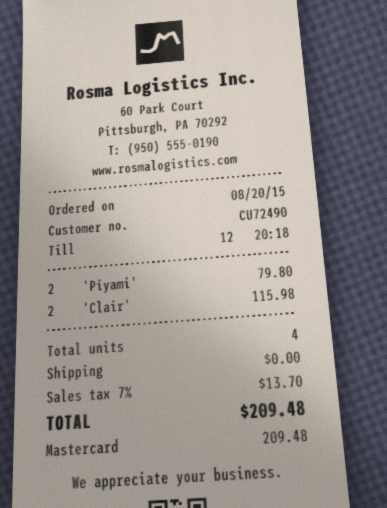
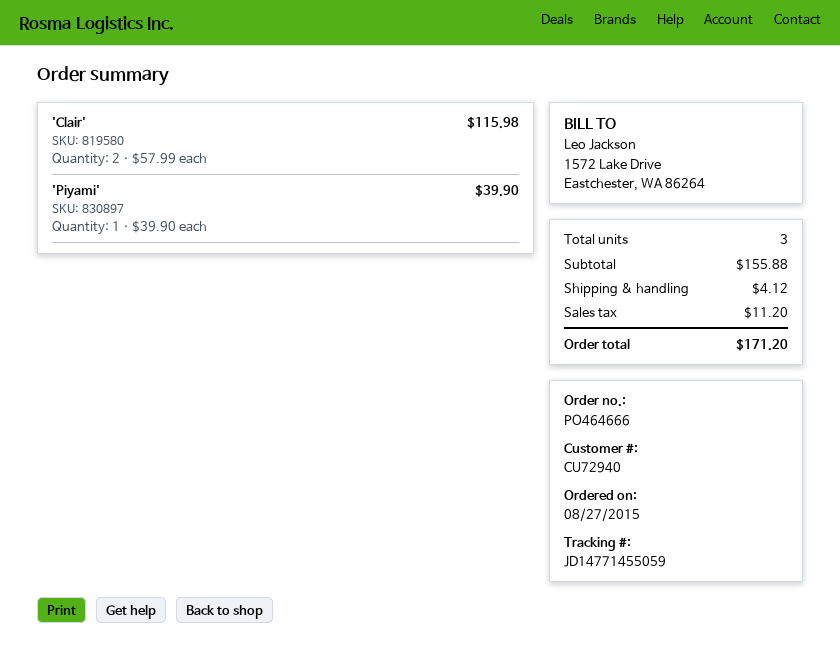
order date: 2015-08-20 -> 2015-08-27
customer number: CU72490 -> CU72940
'Piyami': 2 for 79.80 -> 1 for 39.90
total quantity: 4 -> 3
shipping: 0.00 -> 4.12
tax: 13.70 -> 11.20
total: 209.48 -> 171.20

